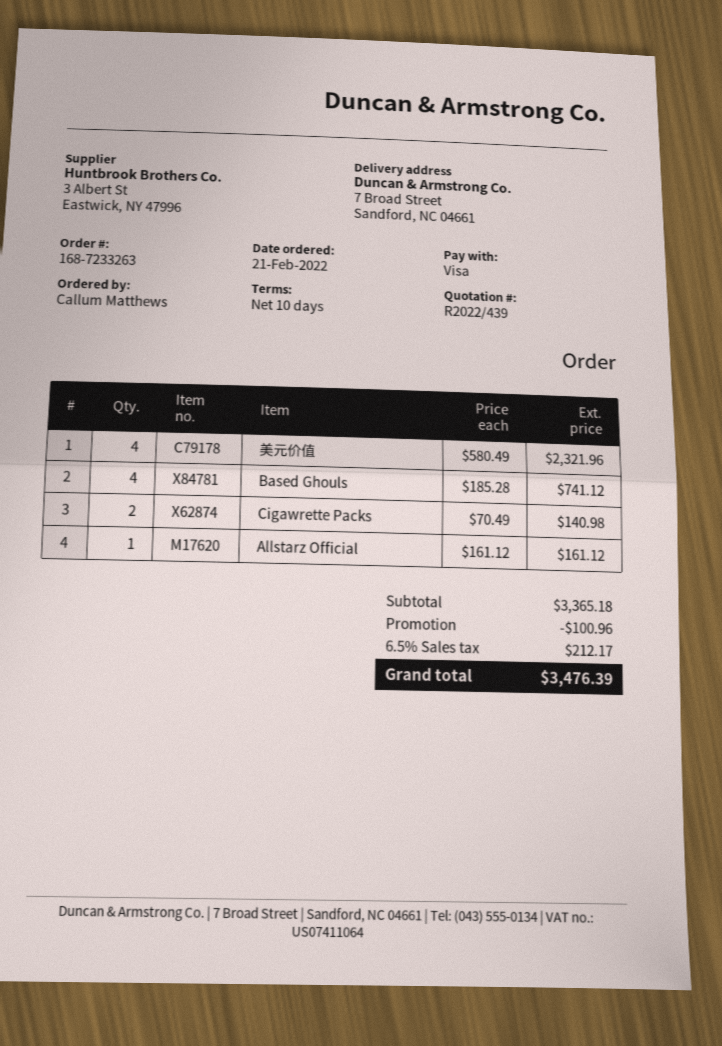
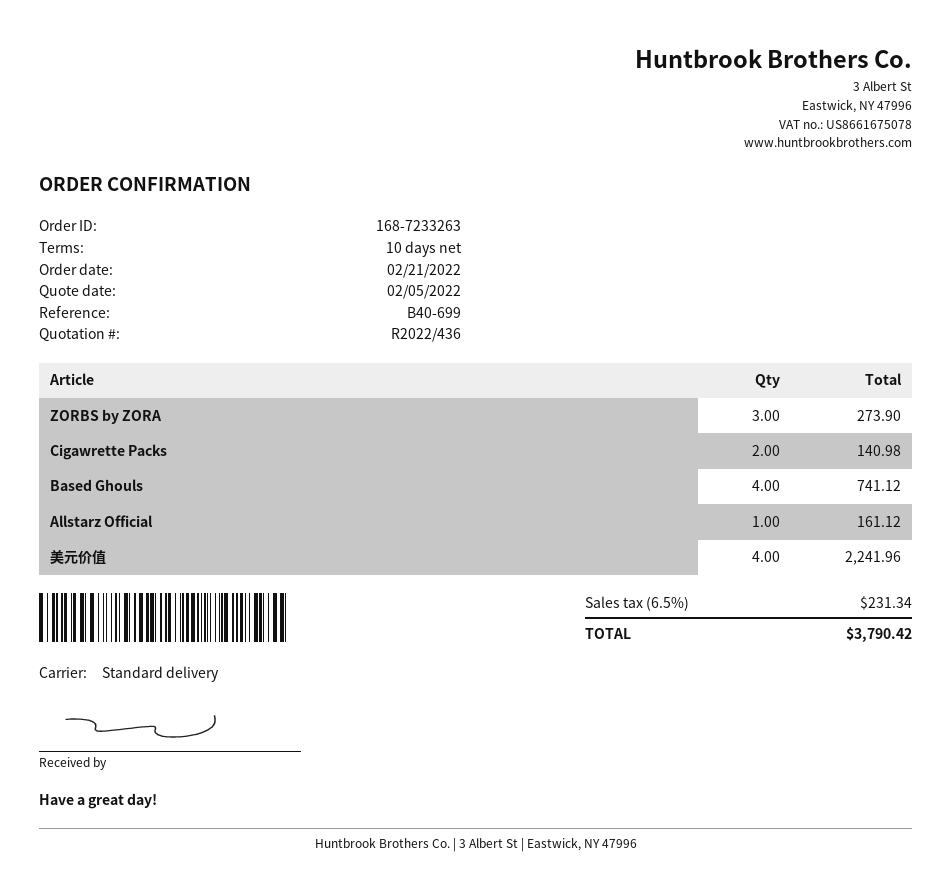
quote number: R2022/439 -> R2022/436
美元价值: 4 for 2321.96 -> 4 for 2241.96
ZORBS by ZORA: none -> 3 for 273.90
discount: 100.96 -> none
tax: 6.5% = 212.17 -> 6.5% = 231.34
total: 3476.39 -> 3790.42

